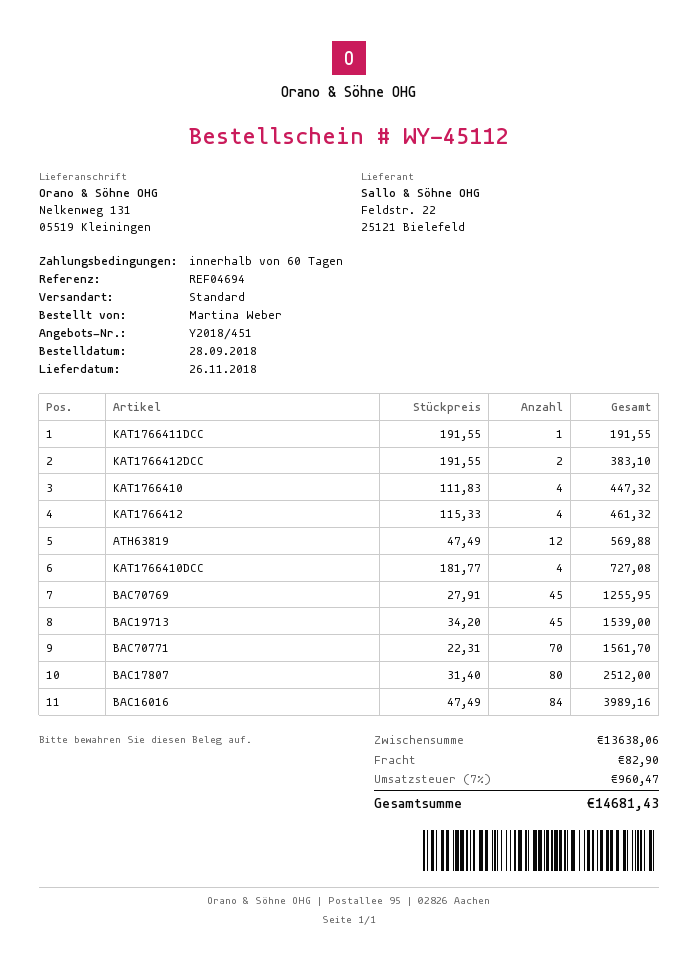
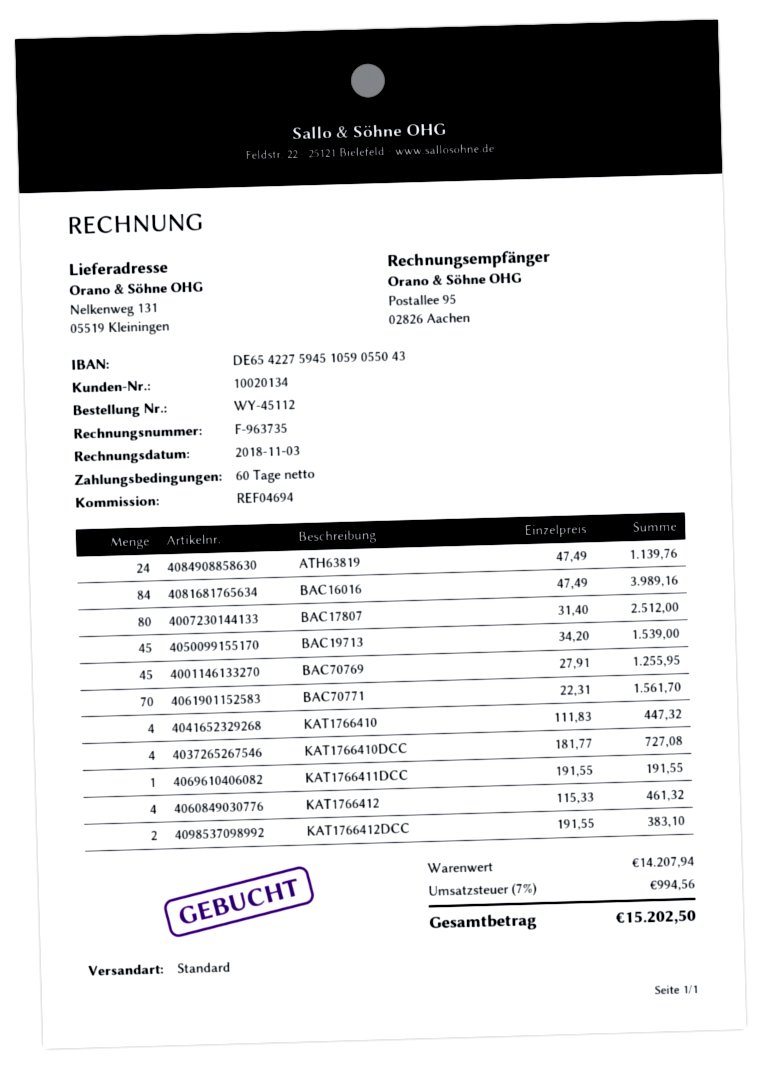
ATH63819: 12 x 47.49 = 569.88 -> 24 x 47.49 = 1139.76
subtotal: 13638.06 -> 14207.94
shipping: 82.90 -> none
tax: 7% = 960.47 -> 7% = 994.56
total: 14681.43 -> 15202.50

